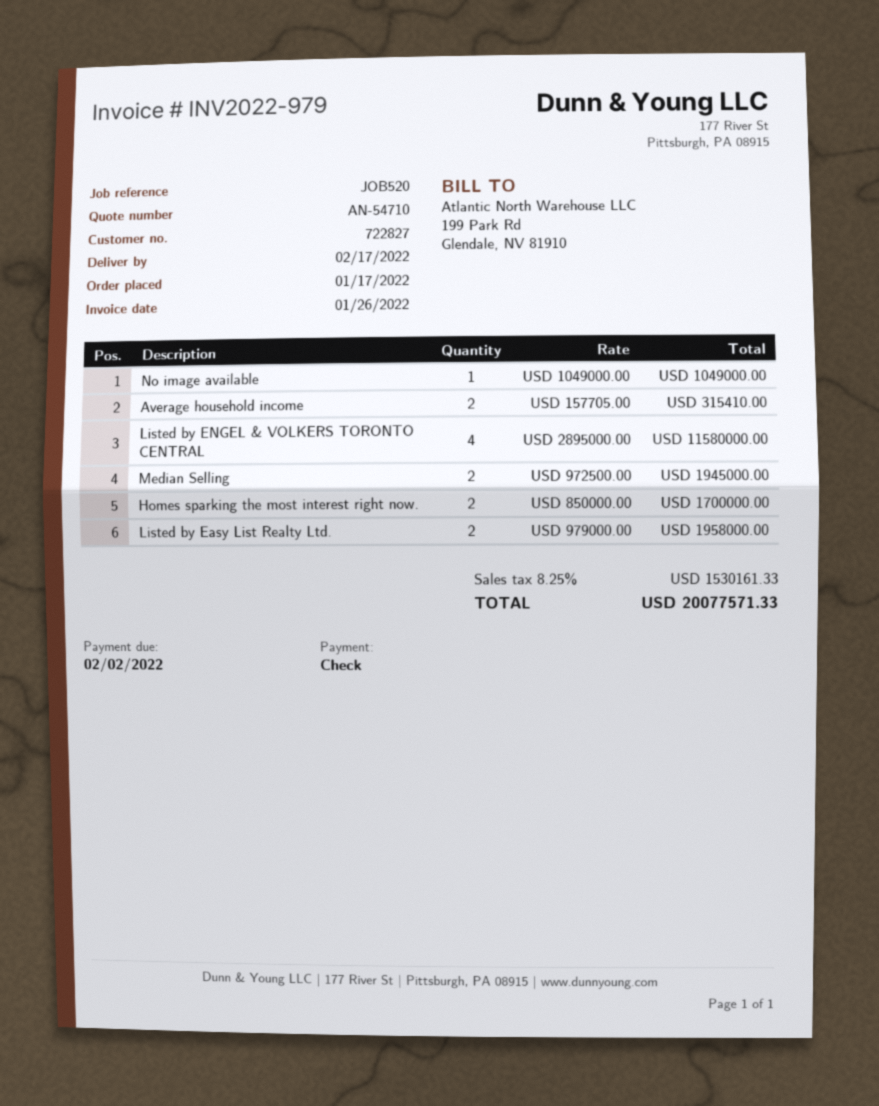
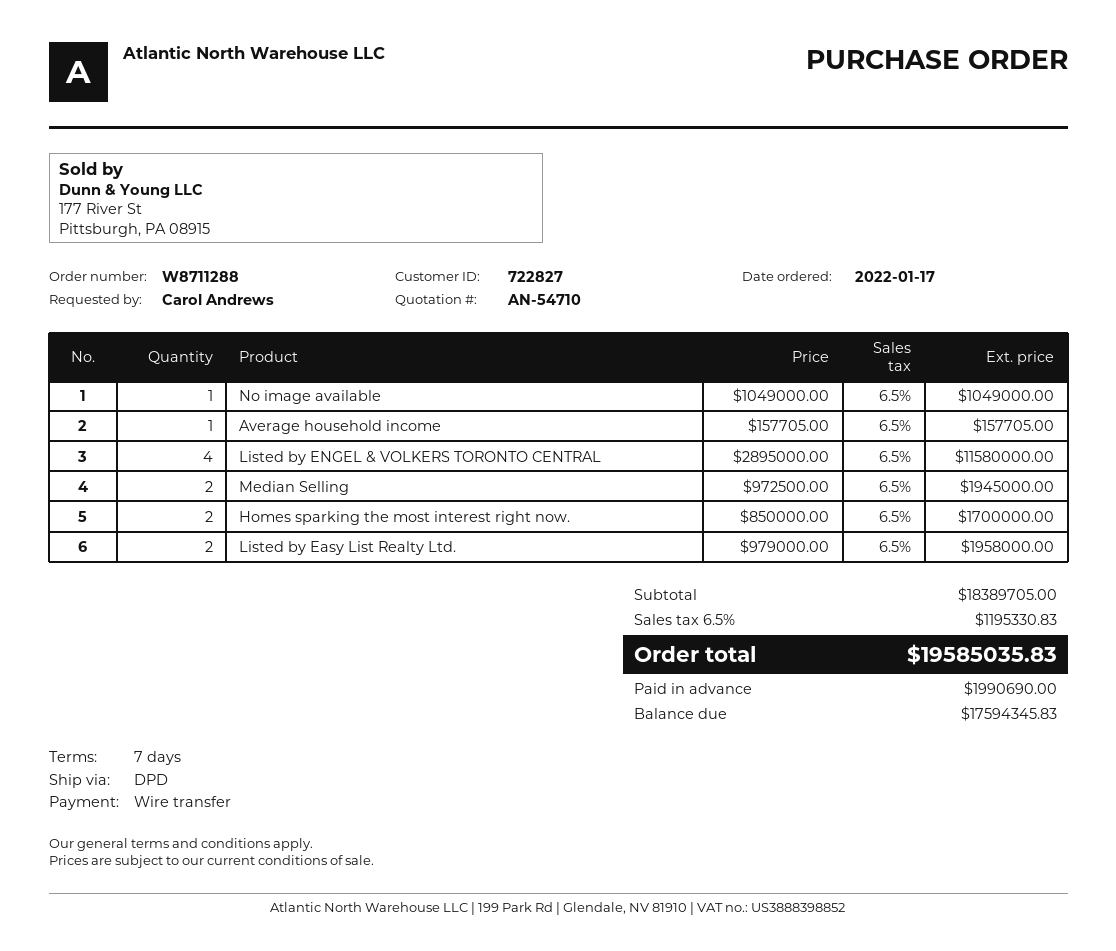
payment method: cheque -> bank transfer
Average household income: 2 x 157705.00 = 315410.00 -> 1 x 157705.00 = 157705.00
tax: 8.25% = 1530161.33 -> 6.5% = 1195330.83
total: 20077571.33 -> 19585035.83

